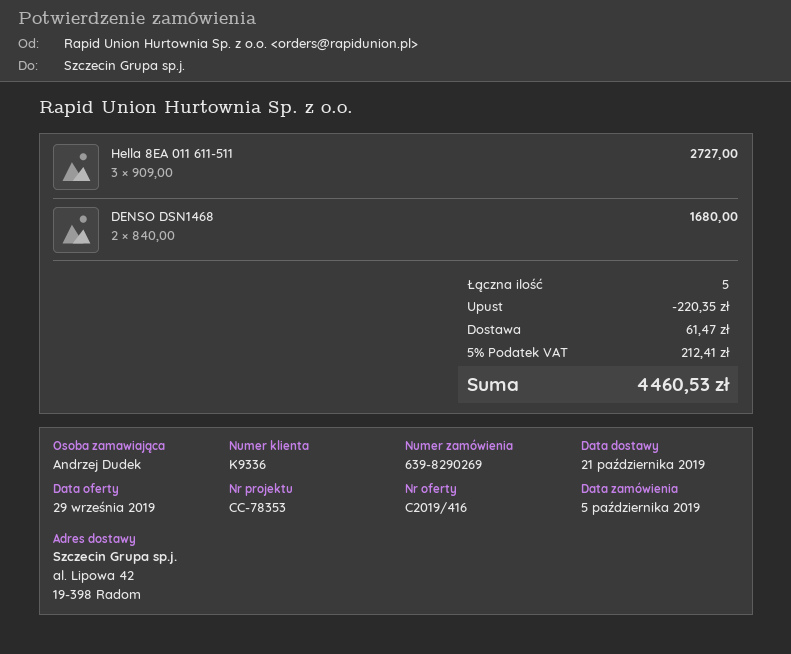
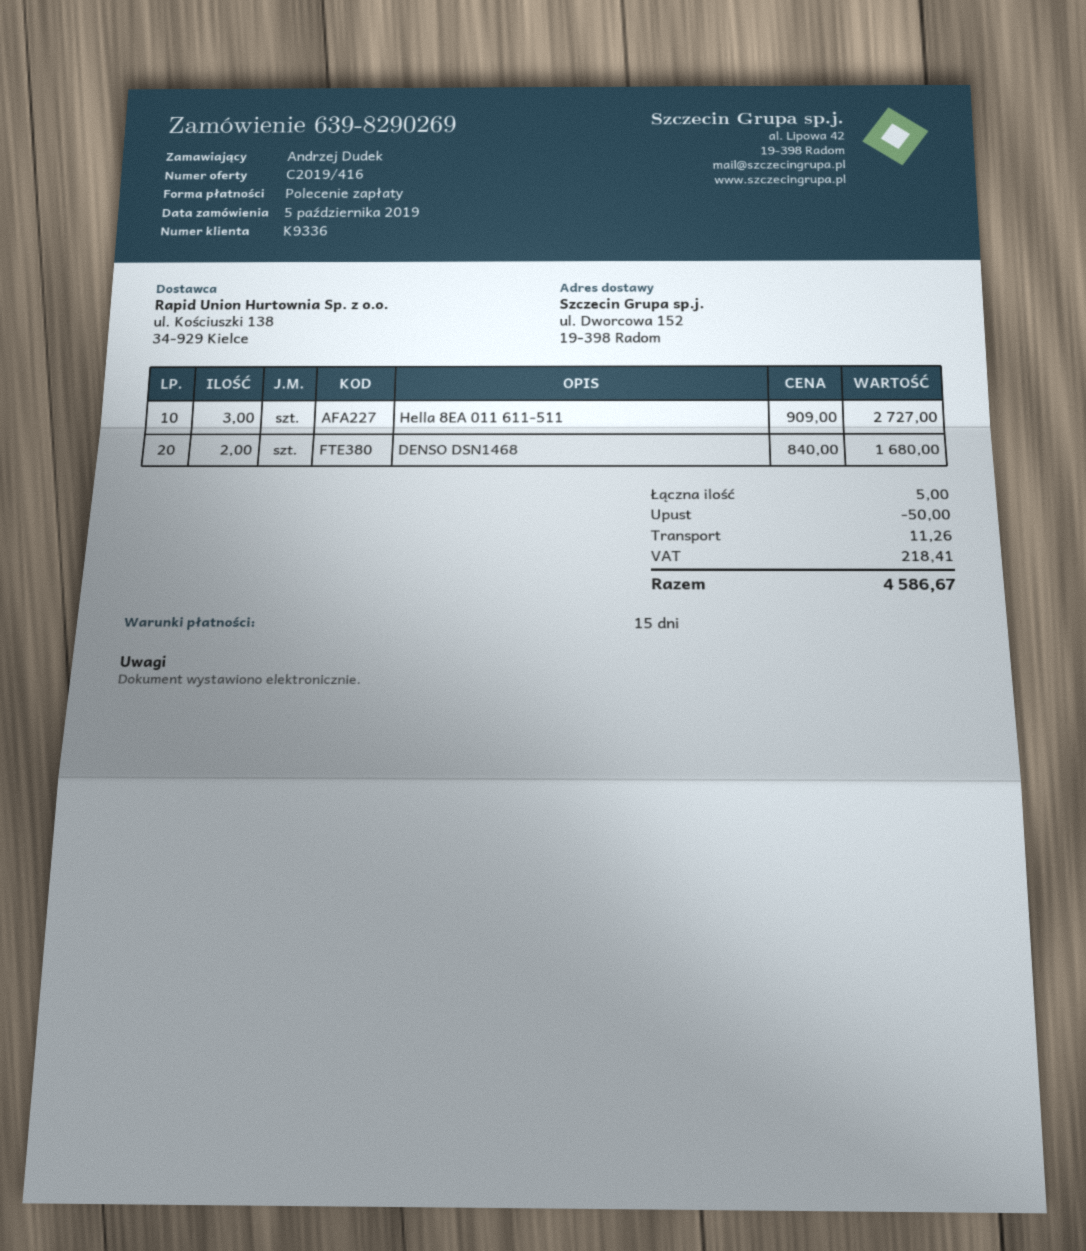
ship to: al. Lipowa 42, 19-398 Radom -> ul. Dworcowa 152, 19-398 Radom
discount: 220.35 -> 50.00
shipping: 61.47 -> 11.26
tax: 212.41 -> 218.41
total: 4460.53 -> 4586.67

